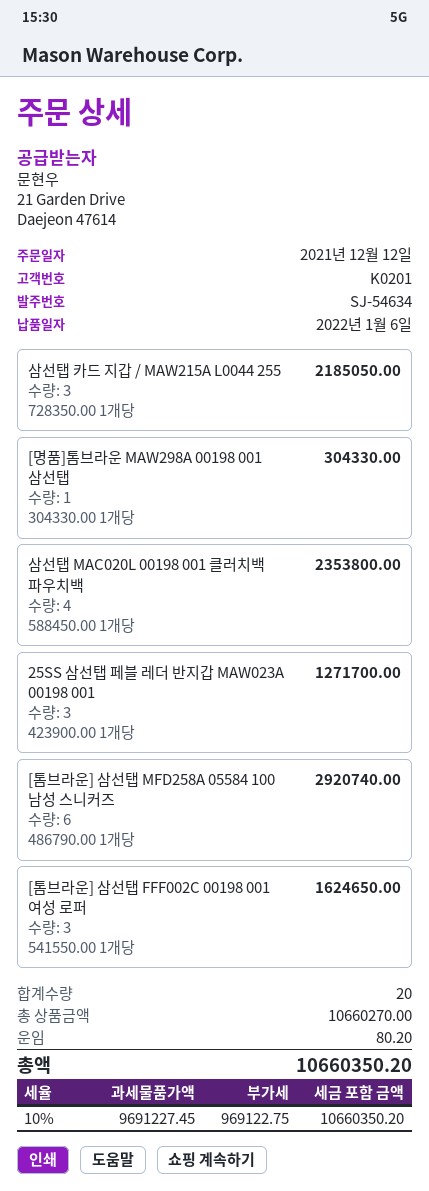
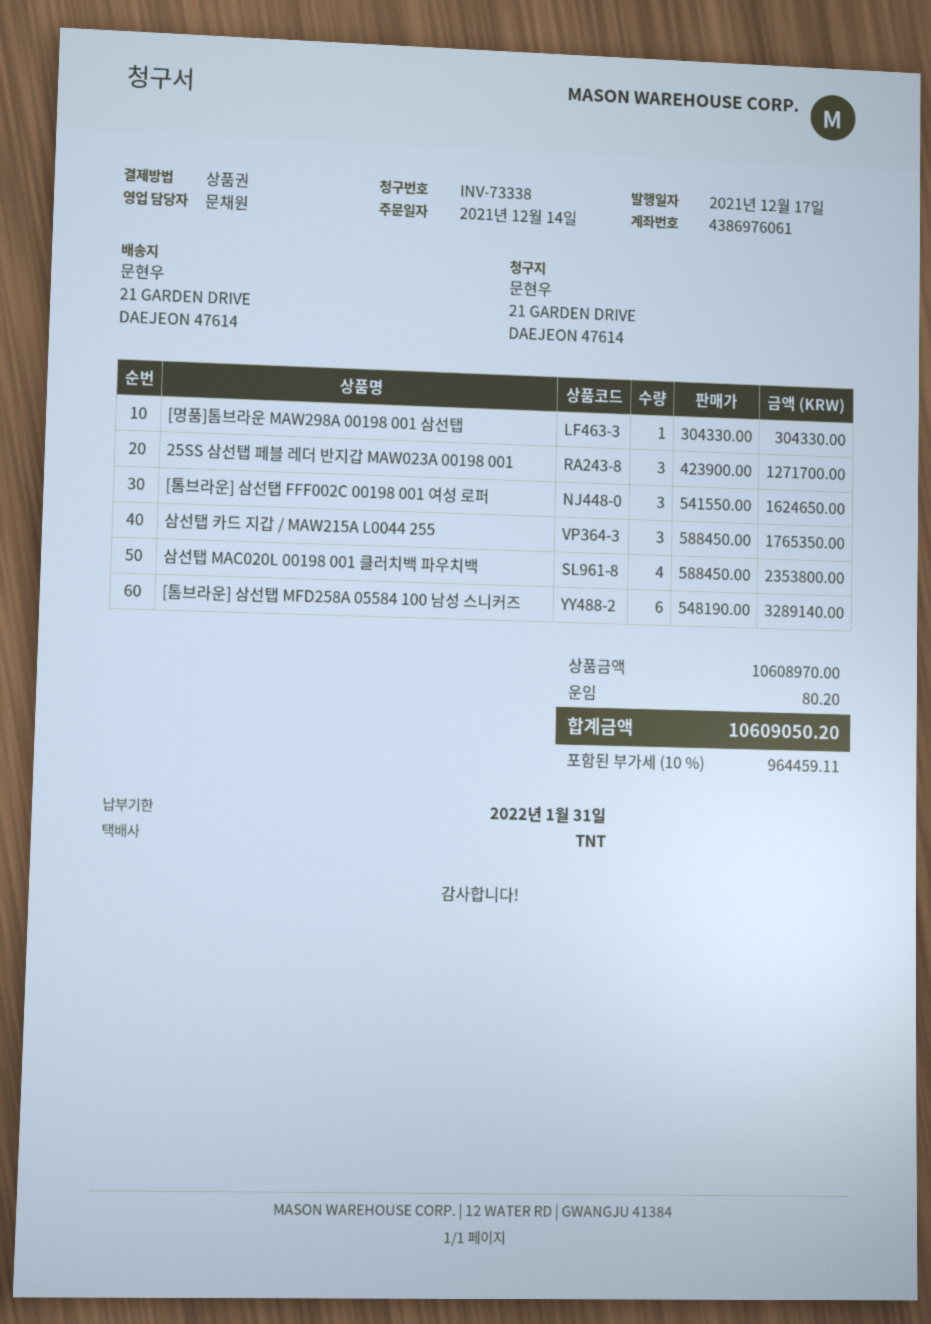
order date: 2021-12-12 -> 2021-12-14
삼선탭 카드 지갑 / MAW215A L0044 255: 3 x 728350.00 = 2185050.00 -> 3 x 588450.00 = 1765350.00
[톰브라운] 삼선탭 MFD258A 05584 100 남성 스니커즈: 6 x 486790.00 = 2920740.00 -> 6 x 548190.00 = 3289140.00
subtotal: 10660270.00 -> 10608970.00
tax: 10% = 969122.75 -> 10% = 964459.11
total: 10660350.20 -> 10609050.20

